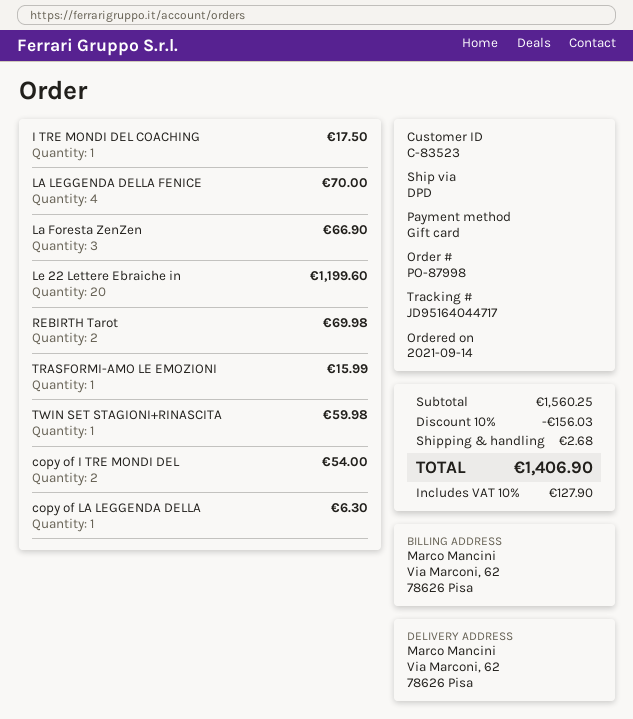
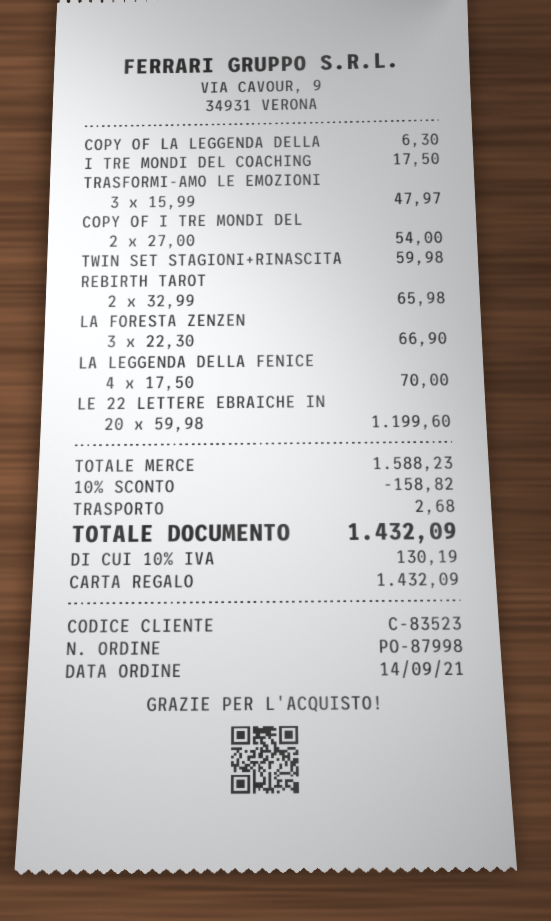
REBIRTH Tarot: 2 for 69.98 -> 2 for 65.98
TRASFORMI-AMO LE EMOZIONI: 1 for 15.99 -> 3 for 47.97
subtotal: 1560.25 -> 1588.23
discount: 10% = 156.03 -> 10% = 158.82
tax: 10% = 127.90 -> 10% = 130.19
total: 1406.90 -> 1432.09

